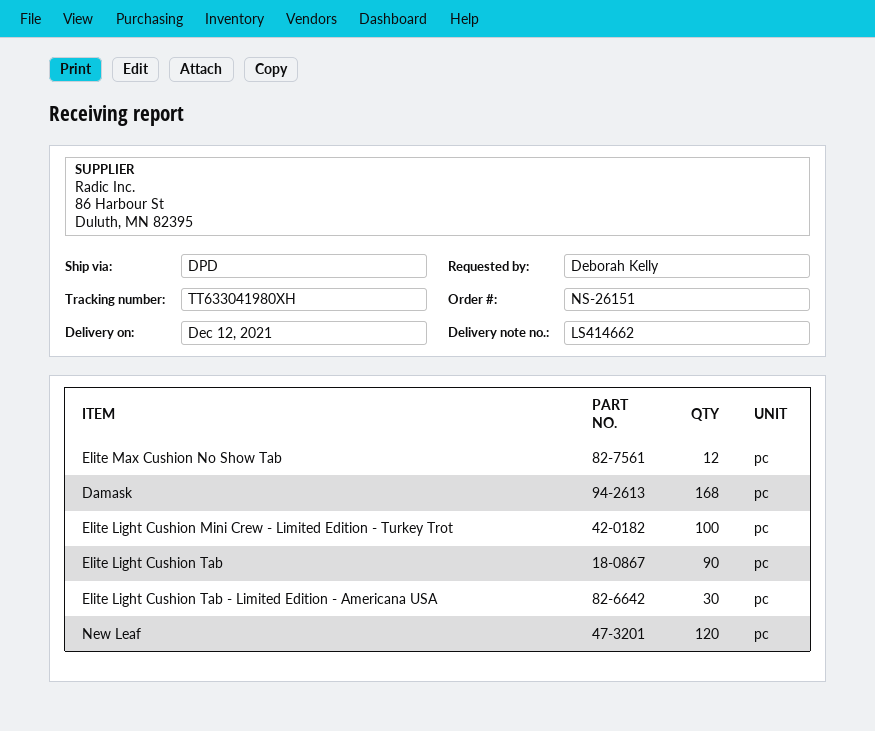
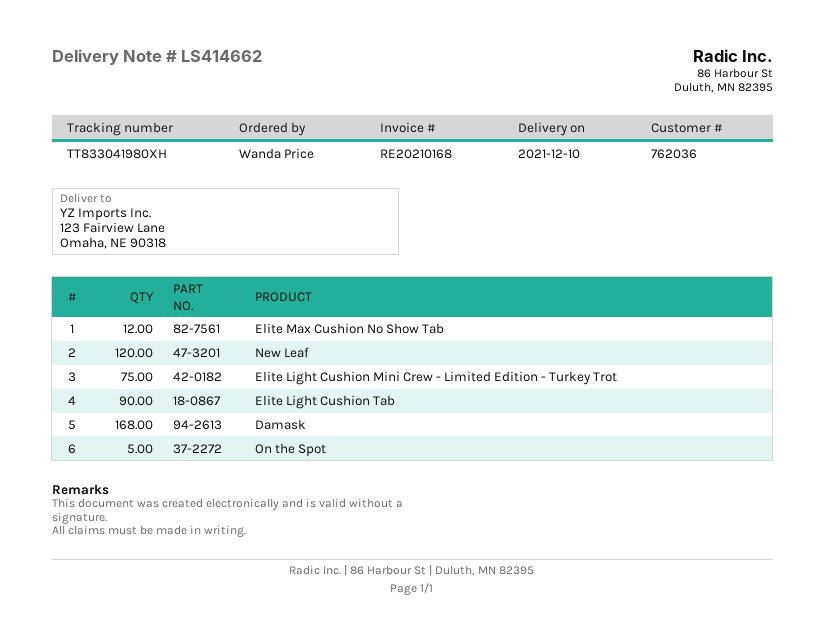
delivery date: 2021-12-12 -> 2021-12-10
ordered by: Deborah Kelly -> Wanda Price
tracking number: TT633041980XH -> TT833041980XH
Elite Light Cushion Mini Crew - Limited Edition - Turkey Trot: 100 -> 75
Elite Light Cushion Tab - Limited Edition - Americana USA: 30 -> none
On the Spot: none -> 5

